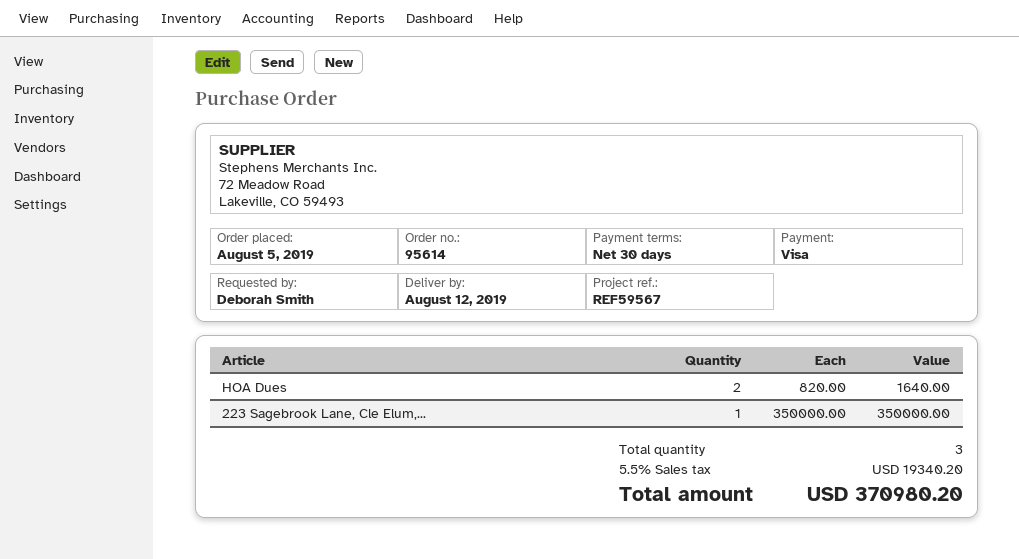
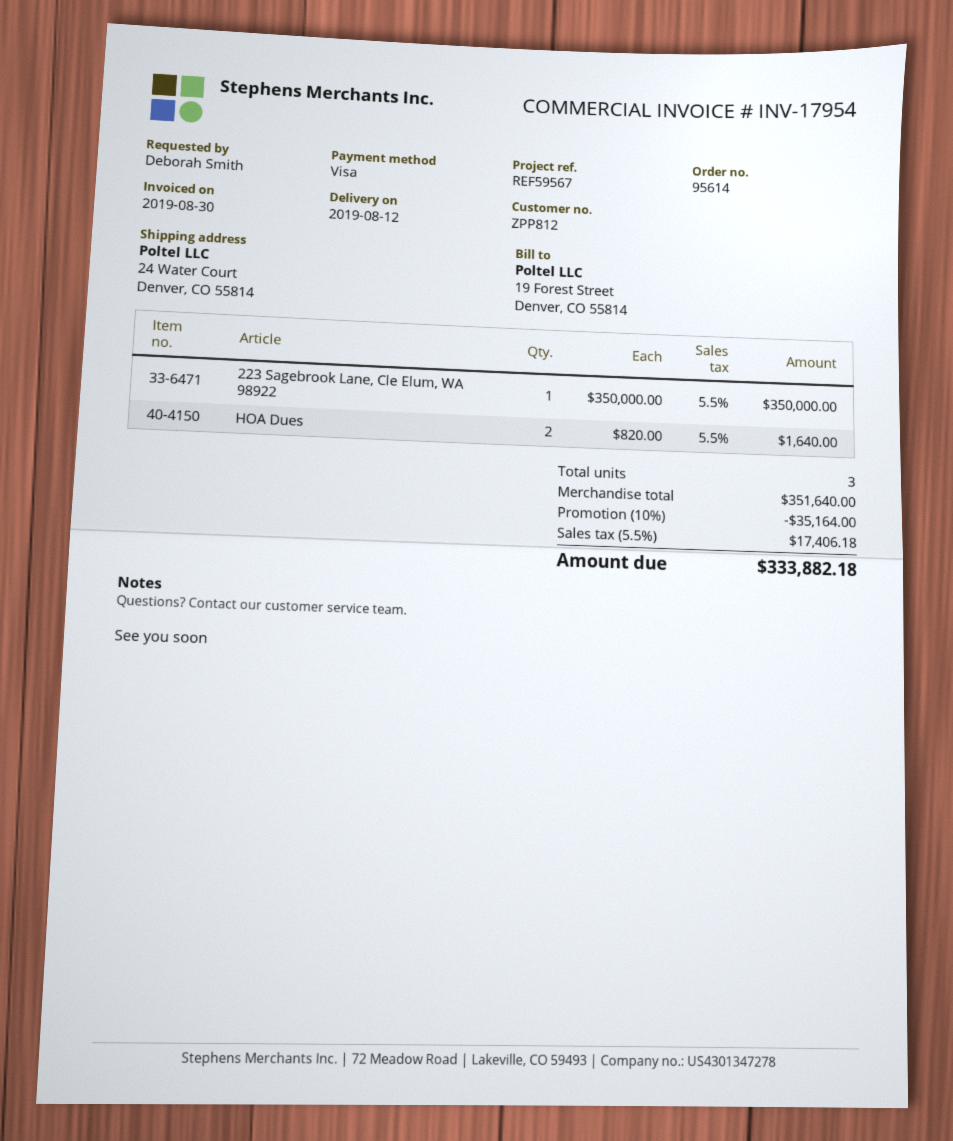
discount: none -> 10% = 35164.00
tax: 5.5% = 19340.20 -> 5.5% = 17406.18
total: 370980.20 -> 333882.18

